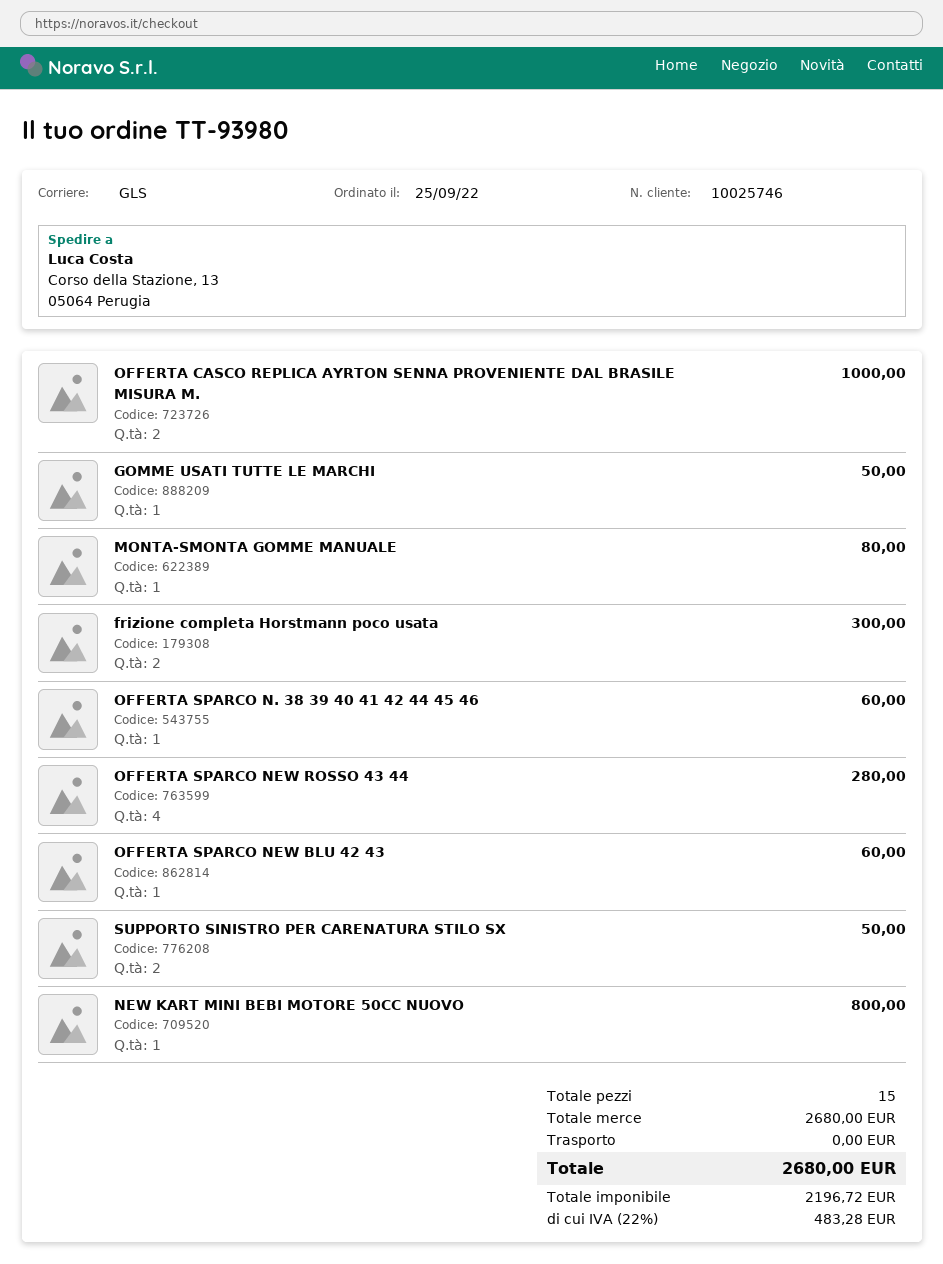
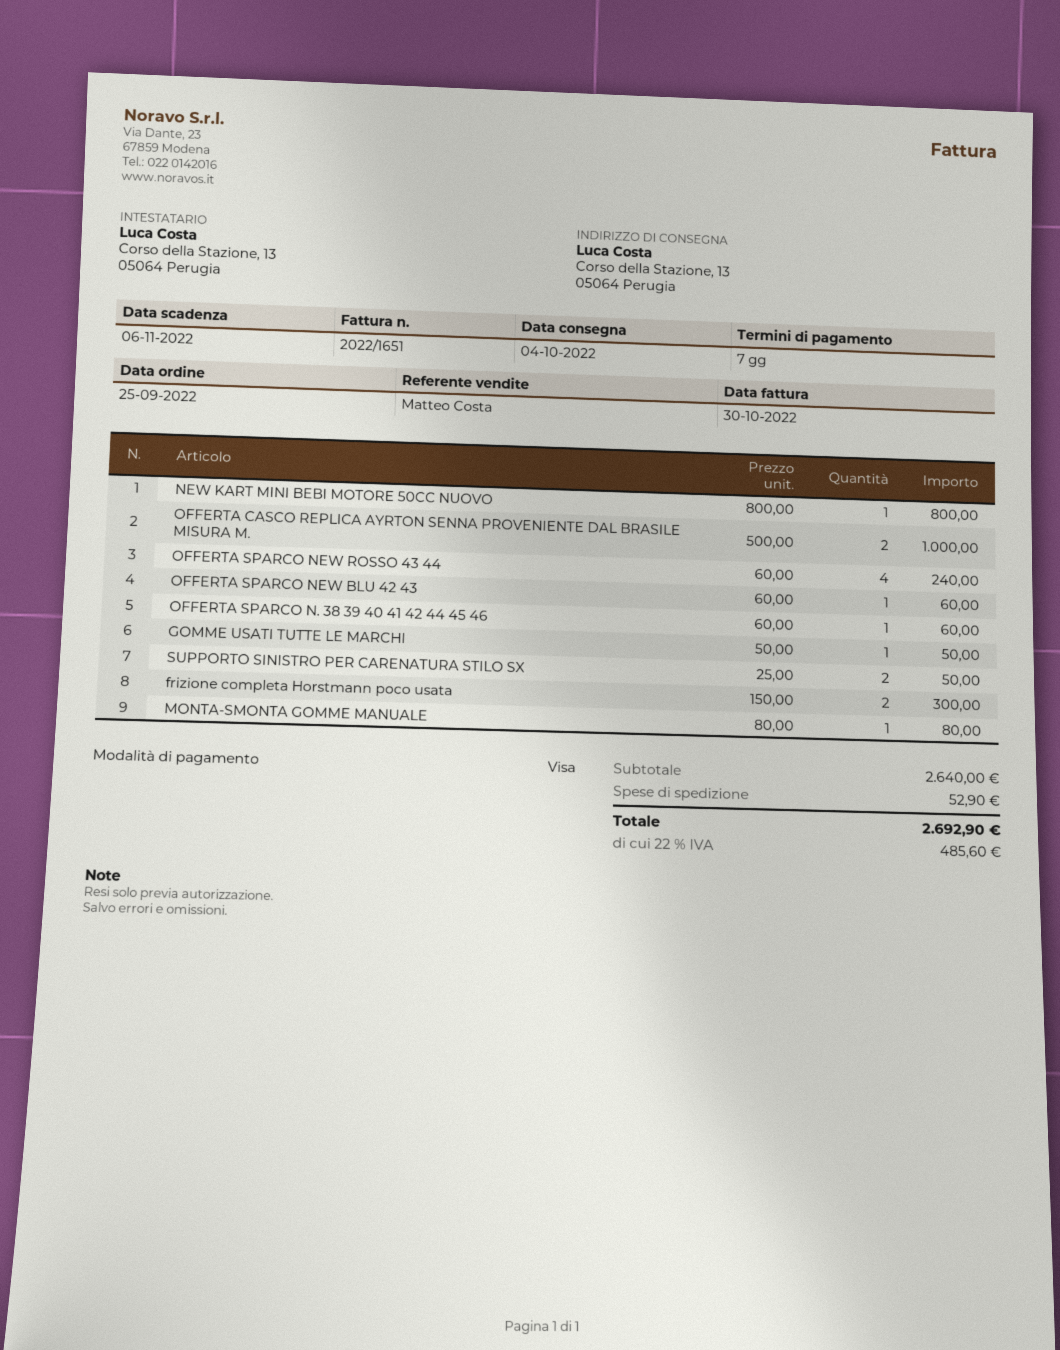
OFFERTA SPARCO NEW ROSSO 43 44: 4 for 280.00 -> 4 for 240.00
subtotal: 2680.00 -> 2640.00
shipping: 0.00 -> 52.90
tax: 22% = 483.28 -> 22% = 485.60
total: 2680.00 -> 2692.90

